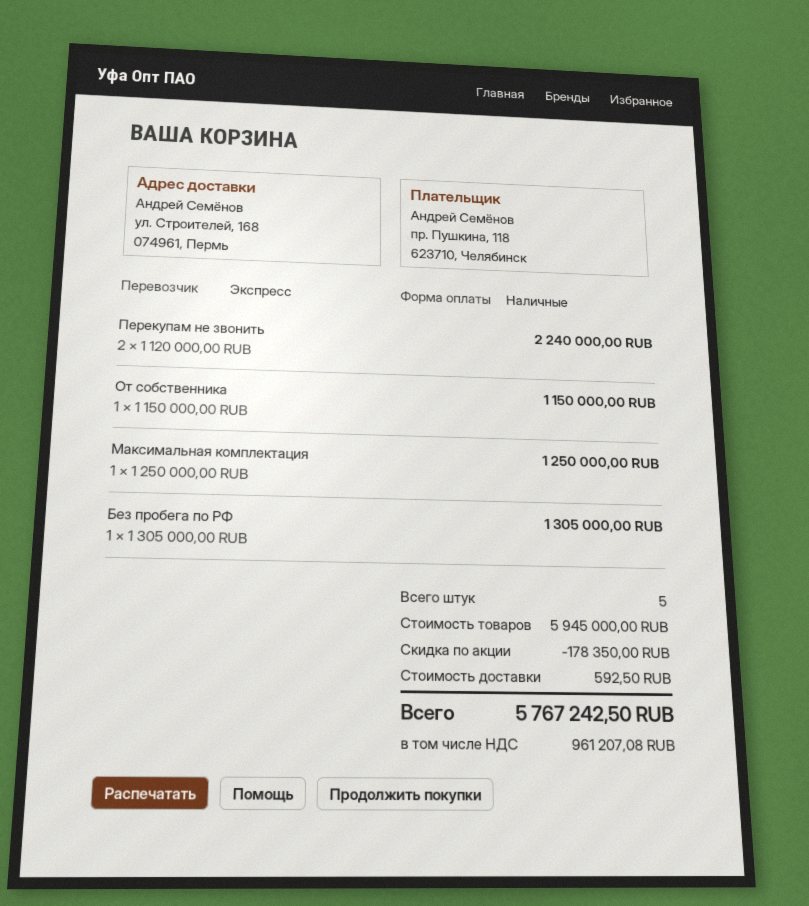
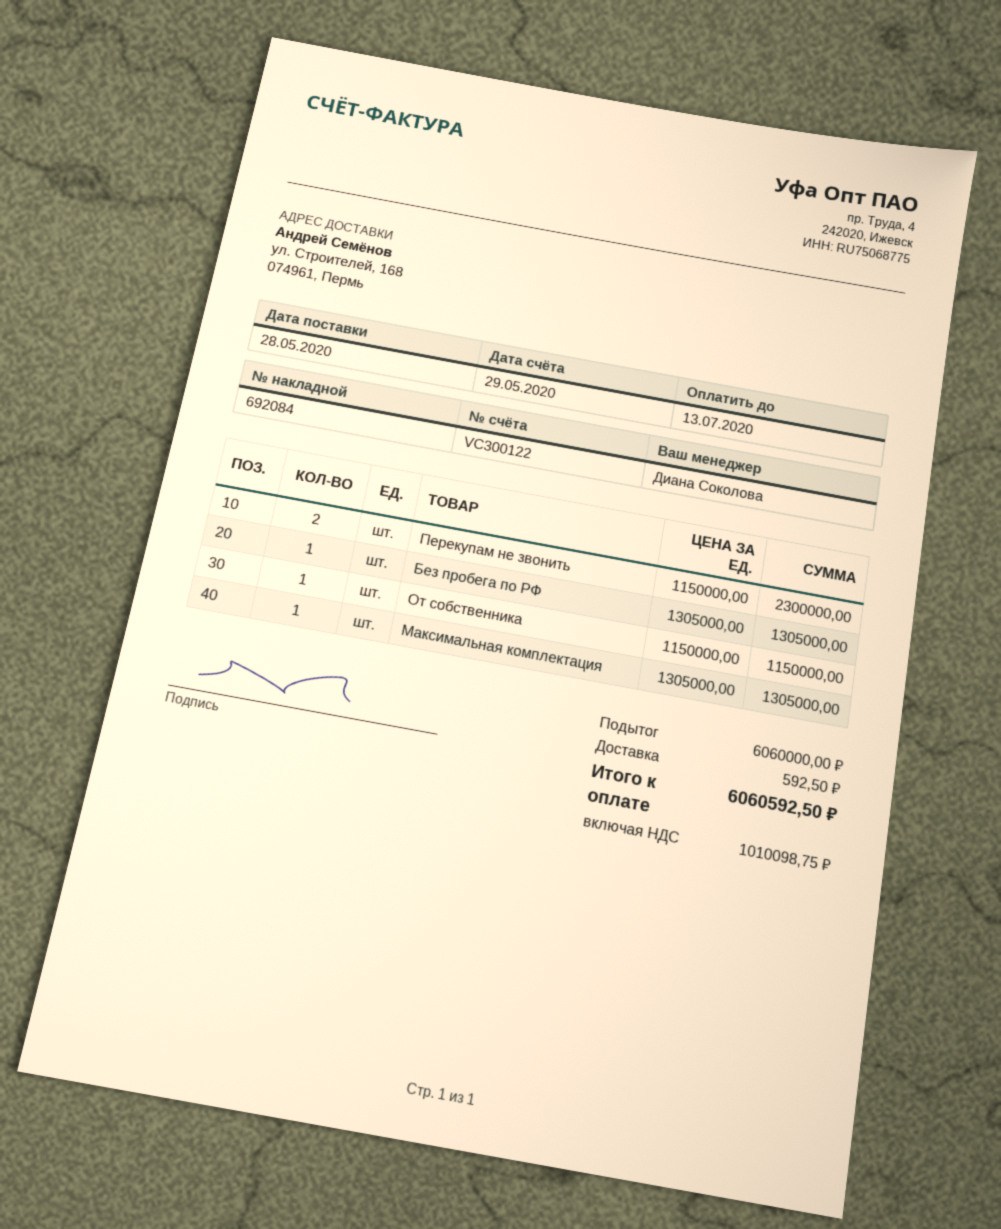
Перекупам не звонить: 2 x 1120000.00 = 2240000.00 -> 2 x 1150000.00 = 2300000.00
Максимальная комплектация: 1 x 1250000.00 = 1250000.00 -> 1 x 1305000.00 = 1305000.00
subtotal: 5945000.00 -> 6060000.00
discount: 178350.00 -> none
tax: 961207.08 -> 1010098.75
total: 5767242.50 -> 6060592.50

